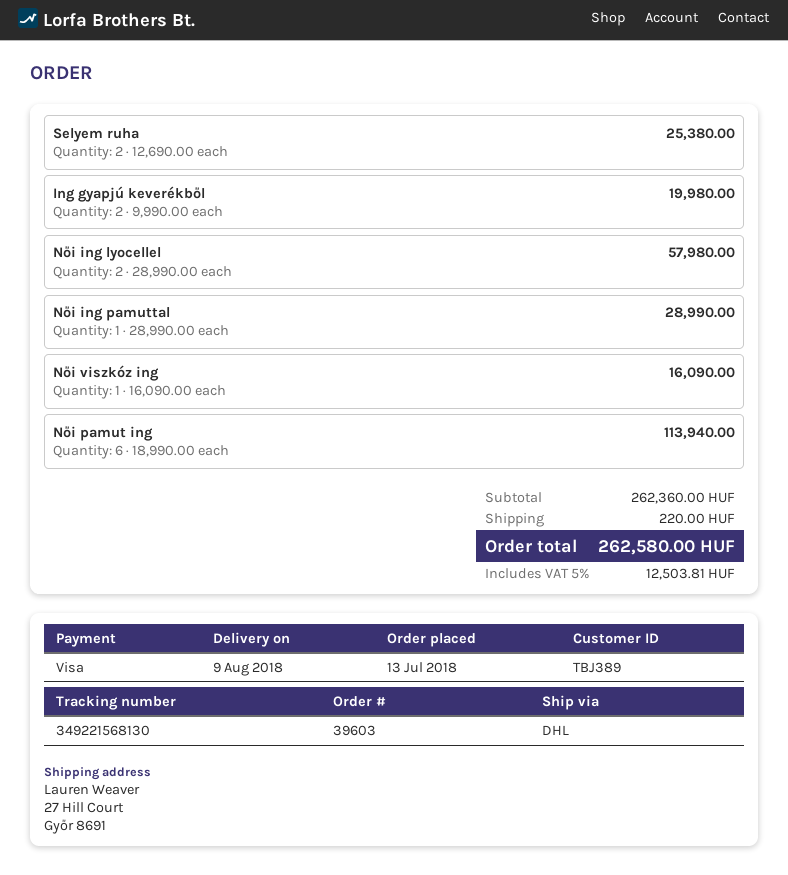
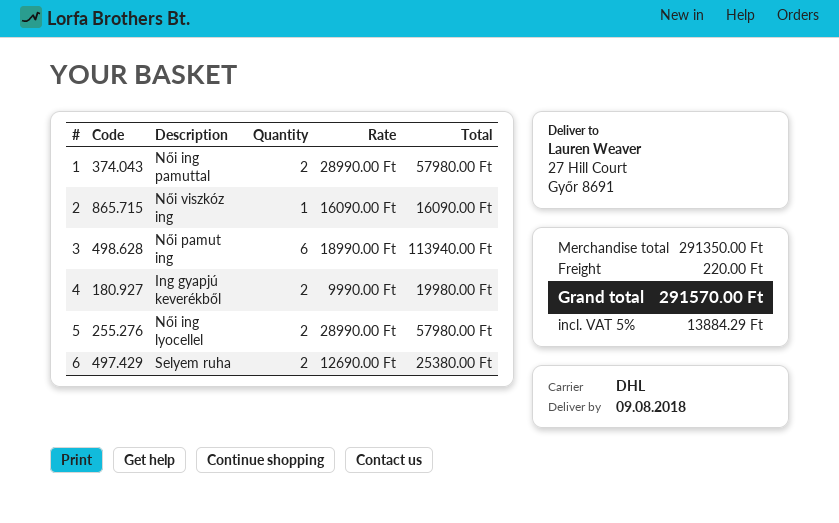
Női ing pamuttal: 1 x 28990.00 = 28990.00 -> 2 x 28990.00 = 57980.00
subtotal: 262360.00 -> 291350.00
tax: 5% = 12503.81 -> 5% = 13884.29
total: 262580.00 -> 291570.00

